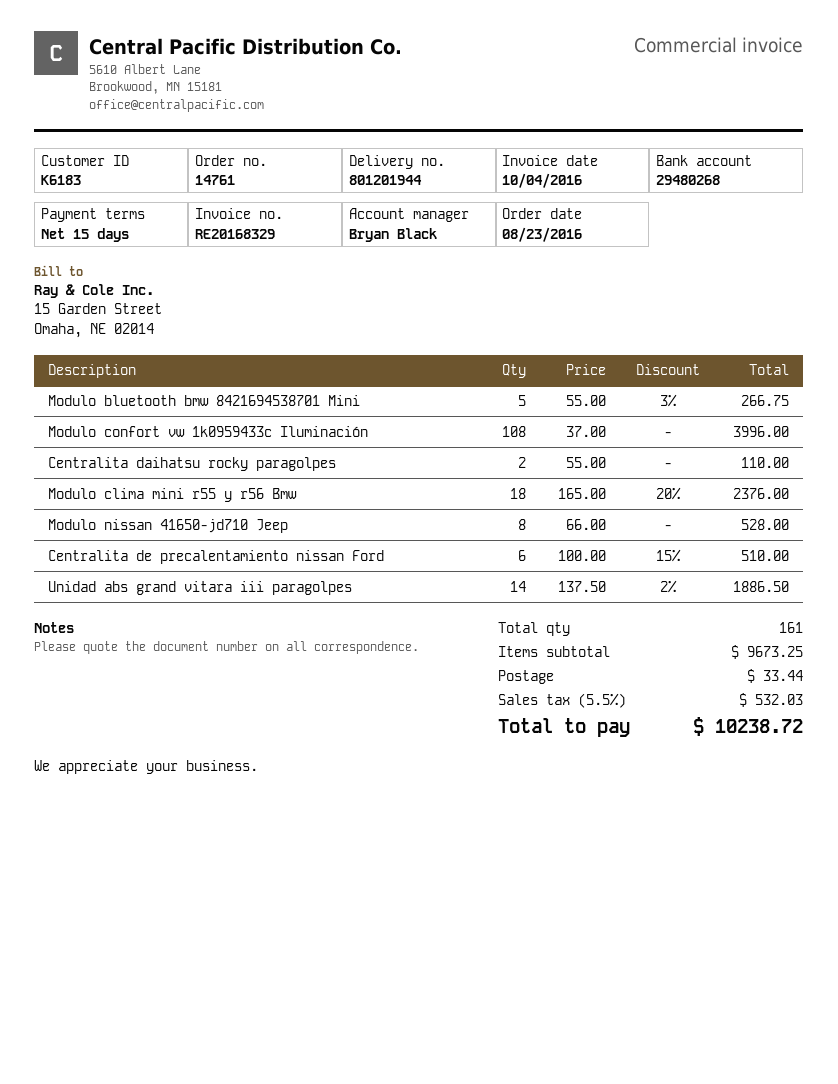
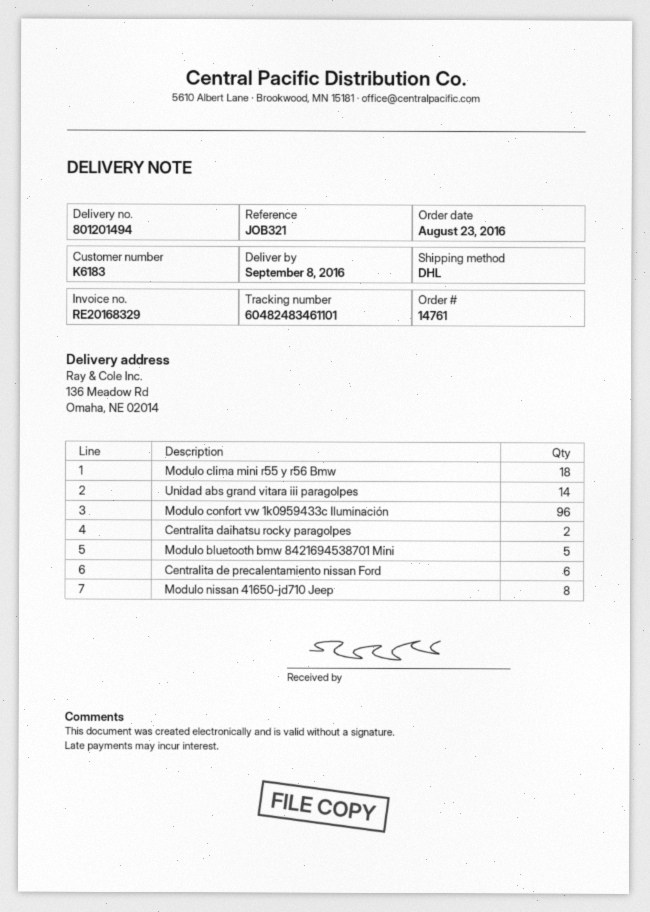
delivery note number: 801201944 -> 801201494
Modulo confort vw 1k0959433c Iluminación: 108 -> 96

